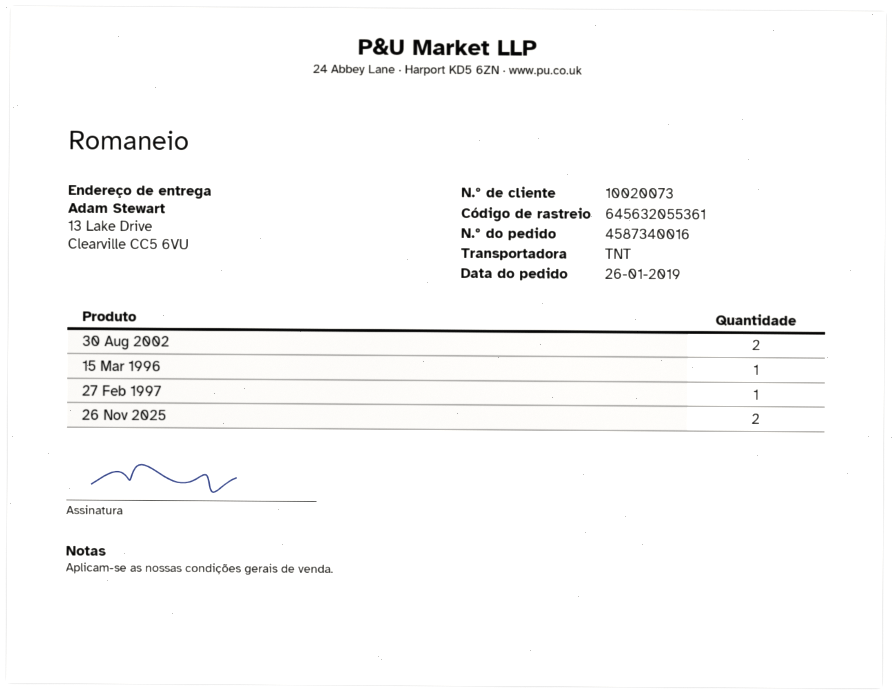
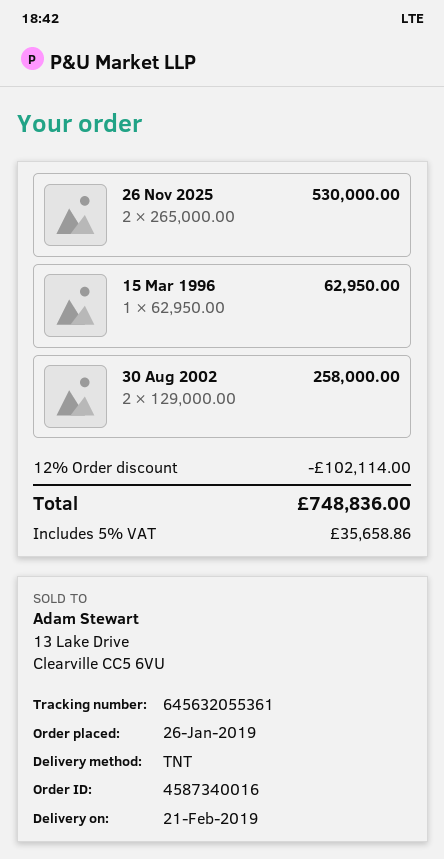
27 Feb 1997: 1 -> none

